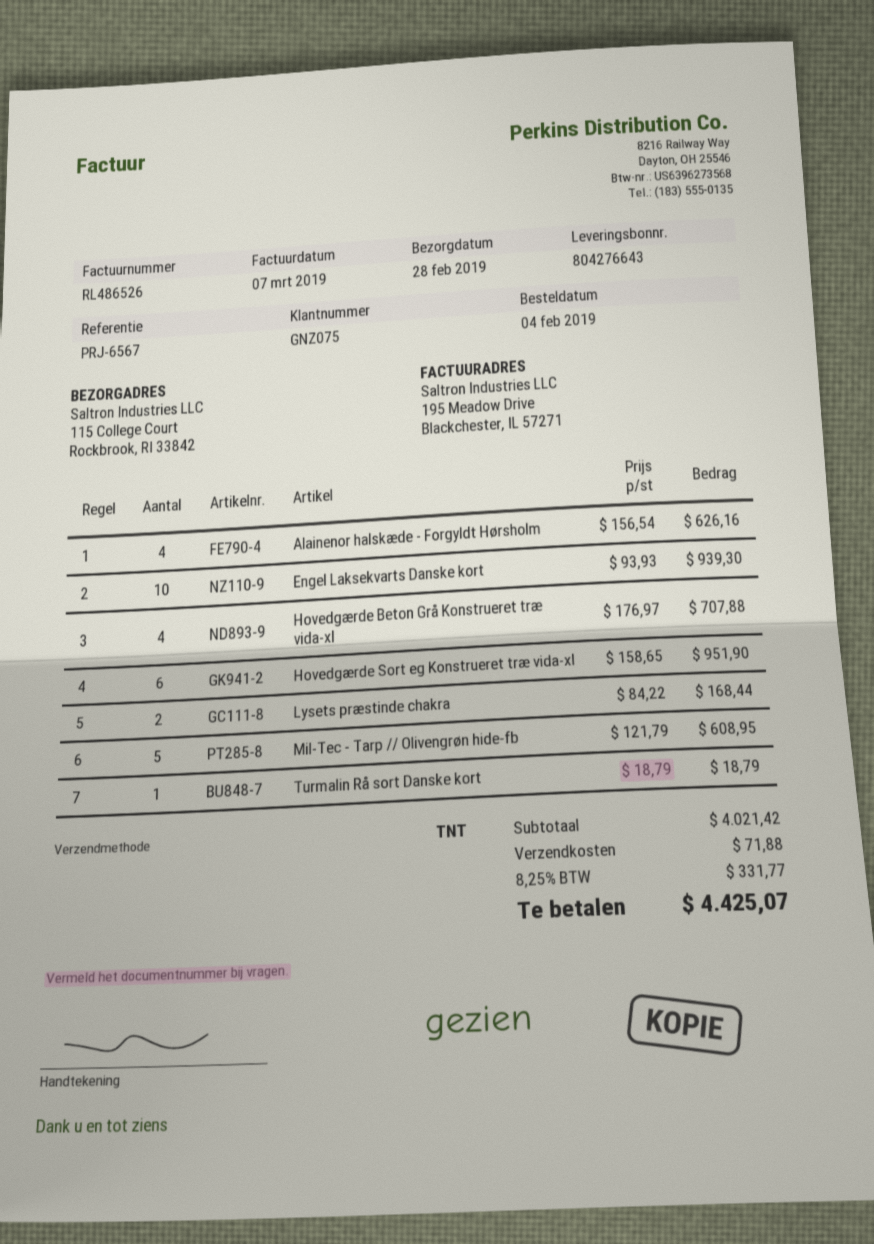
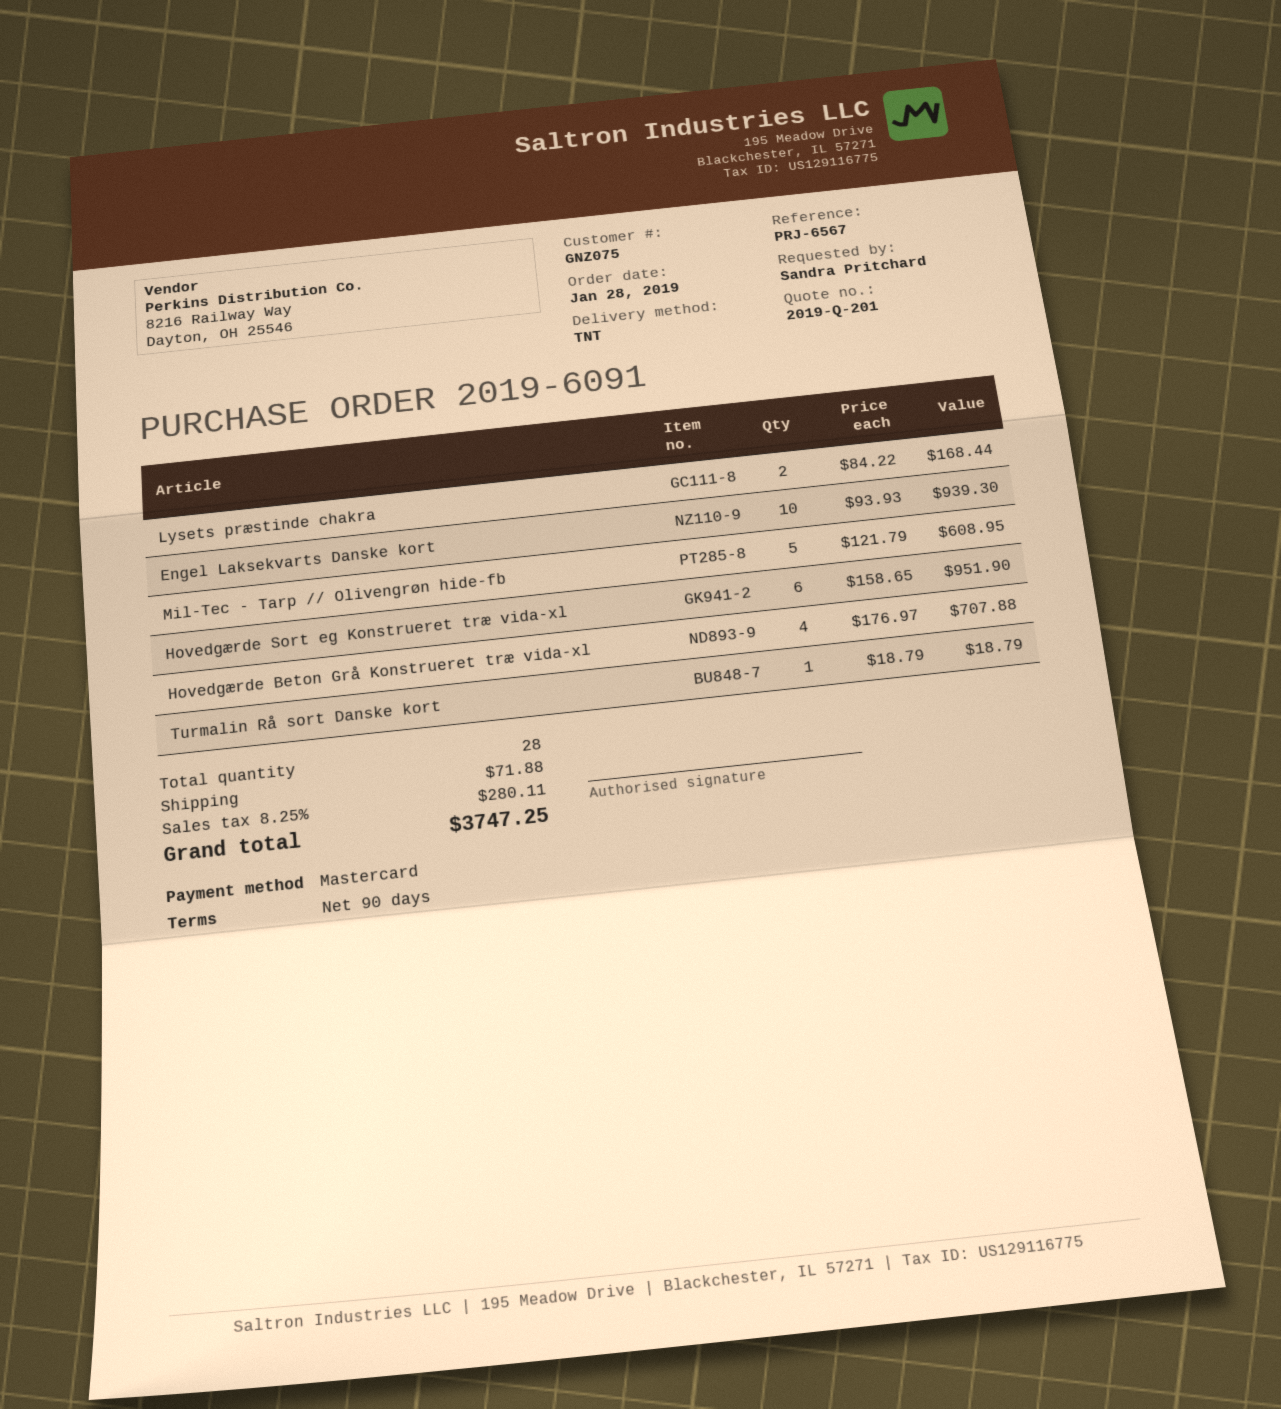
order date: 2019-02-04 -> 2019-01-28
Alainenor halskæde - Forgyldt Hørsholm: 4 x 156.54 = 626.16 -> none
tax: 8.25% = 331.77 -> 8.25% = 280.11
total: 4425.07 -> 3747.25

